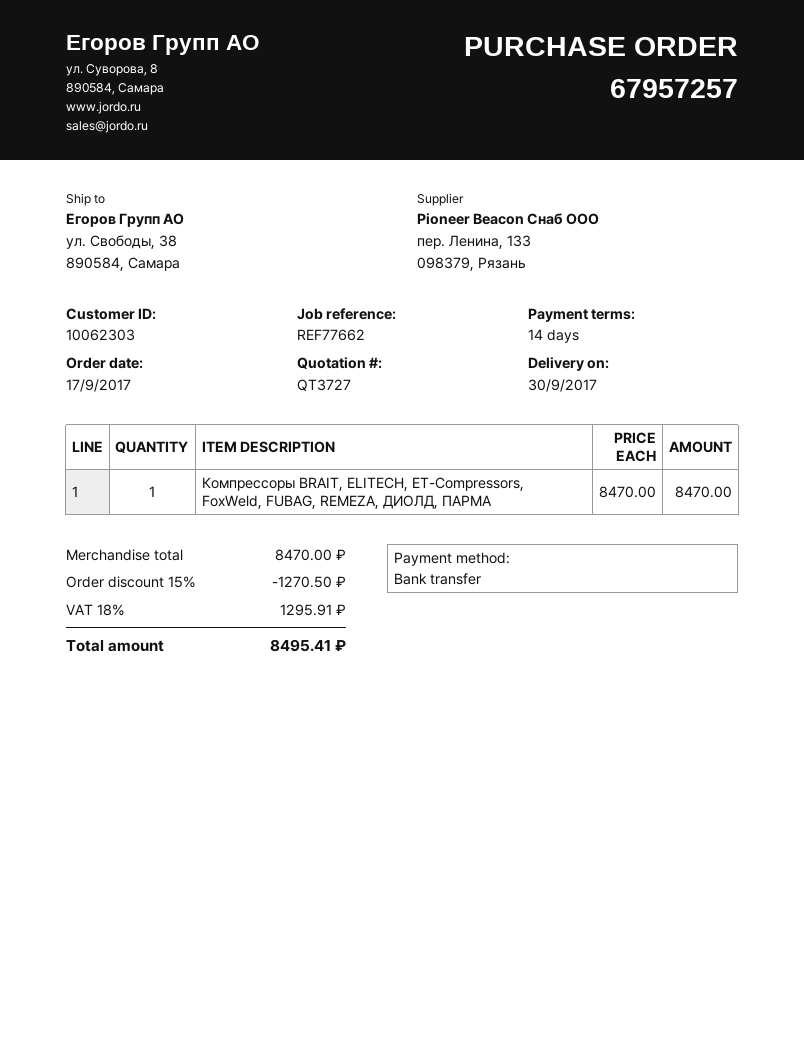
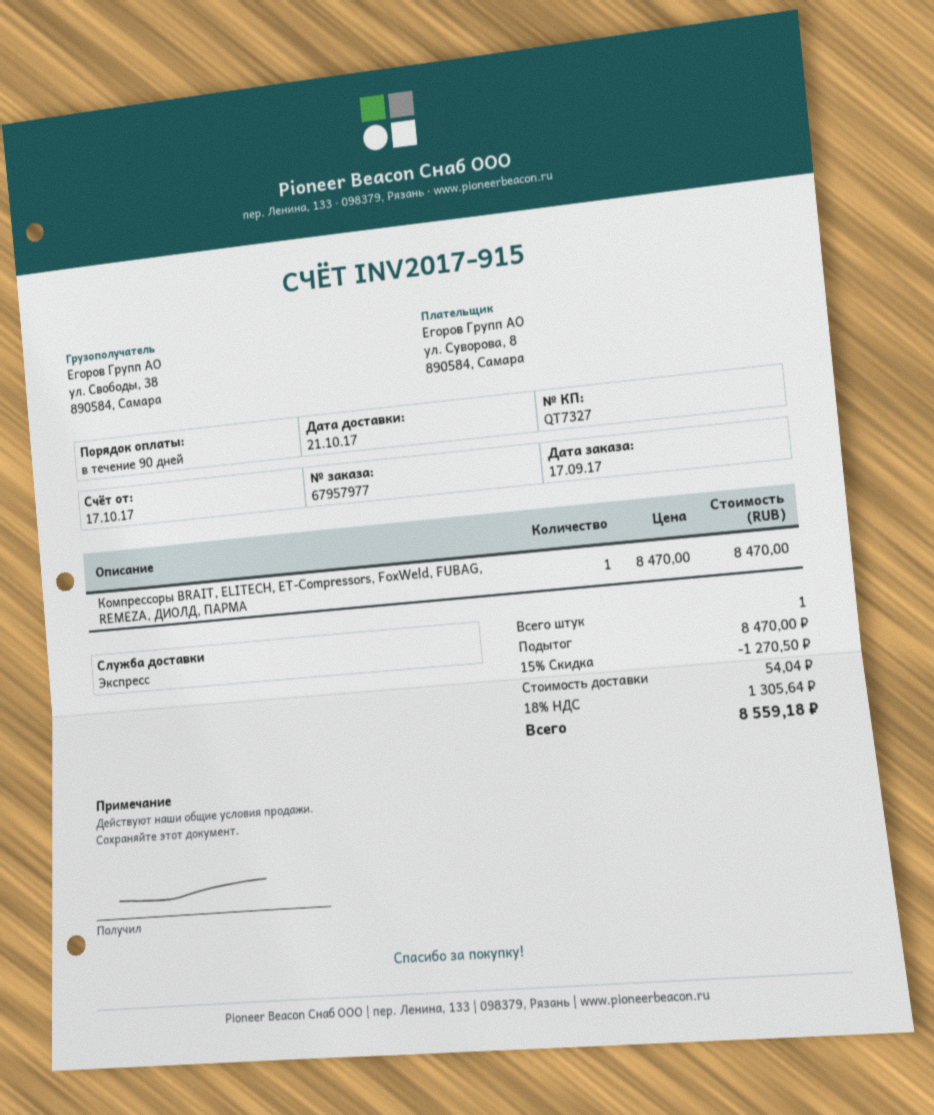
quote number: QT3727 -> QT7327
order number: 67957257 -> 67957977
delivery date: 2017-09-30 -> 2017-10-21
payment terms: 14 days -> 90 days
shipping: none -> 54.04
tax: 18% = 1295.91 -> 18% = 1305.64
total: 8495.41 -> 8559.18

